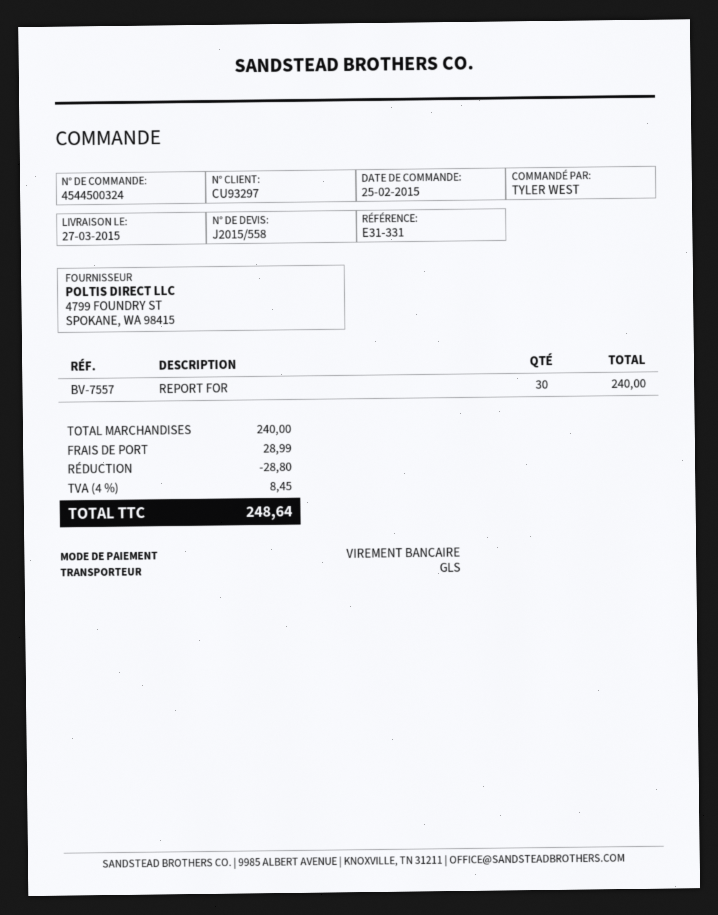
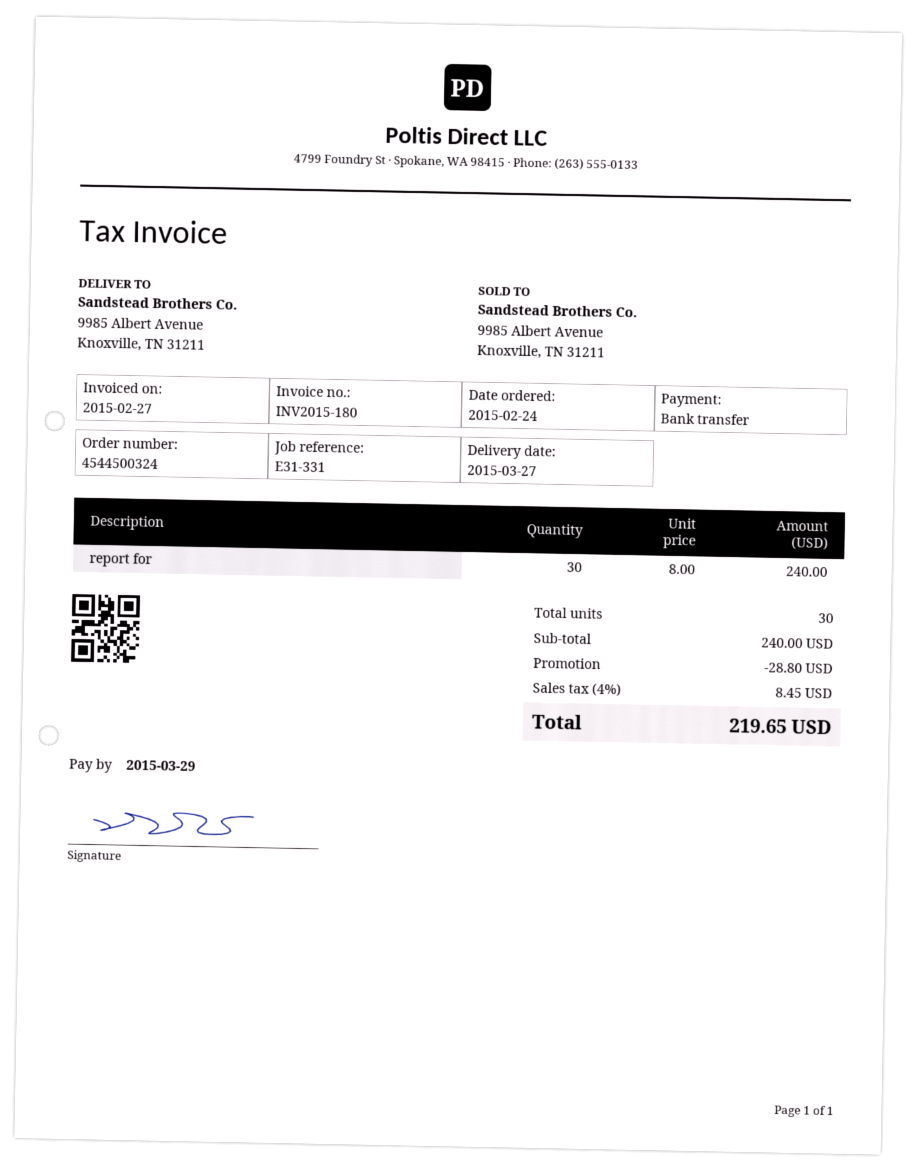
order date: 2015-02-25 -> 2015-02-24
shipping: 28.99 -> none
total: 248.64 -> 219.65

